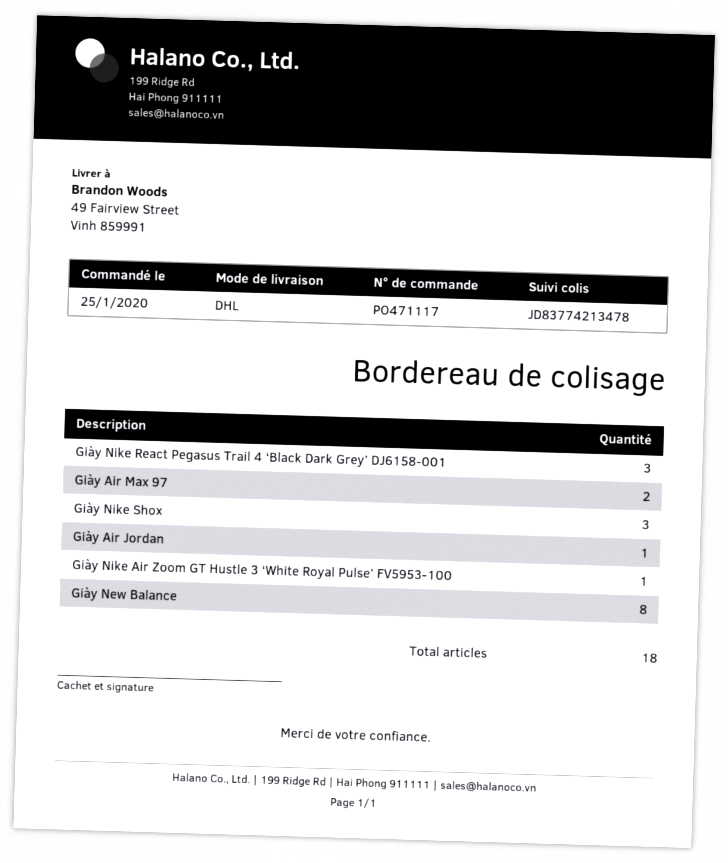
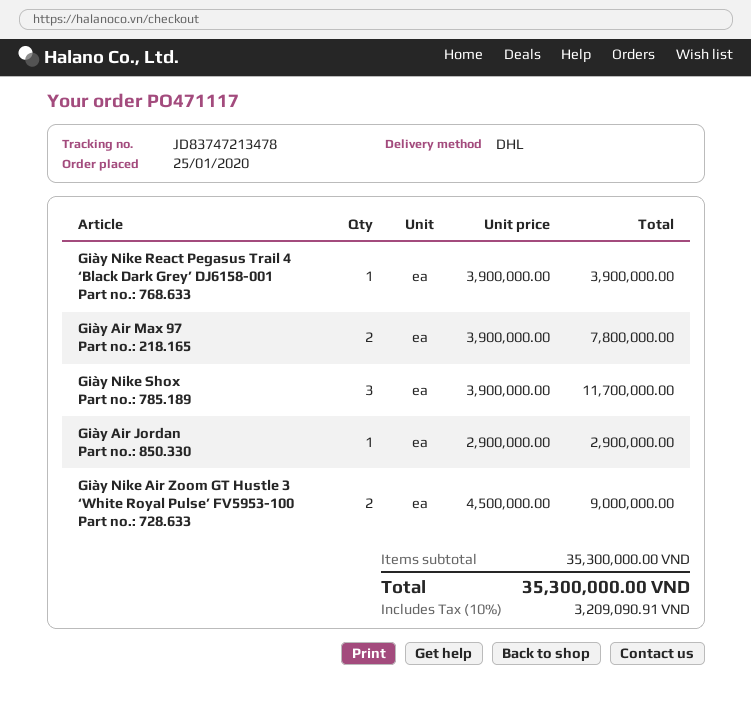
tracking number: JD83774213478 -> JD83747213478
Giày Nike React Pegasus Trail 4 ‘Black Dark Grey’ DJ6158-001: 3 -> 1
Giày Nike Air Zoom GT Hustle 3 ‘White Royal Pulse’ FV5953-100: 1 -> 2
Giày New Balance: 8 -> none

